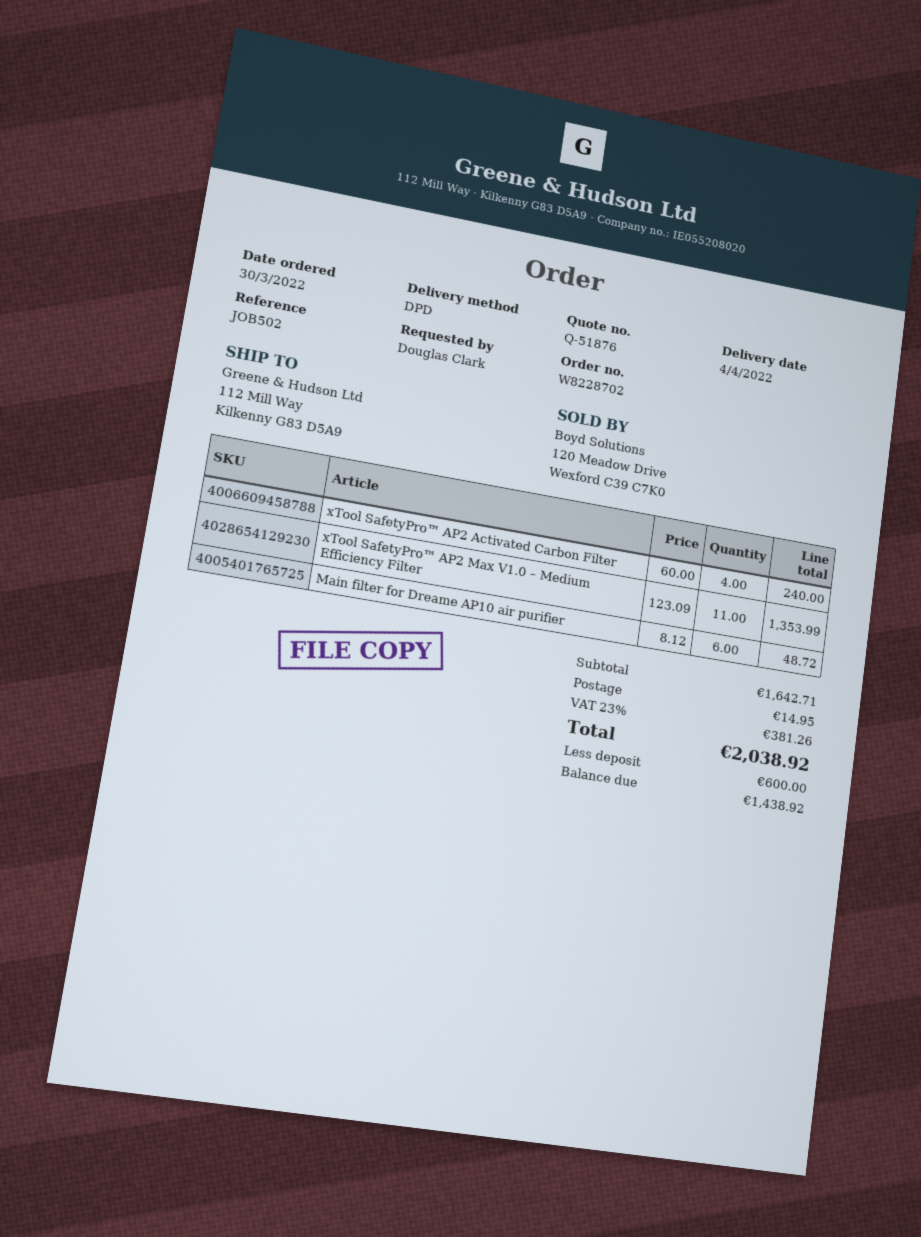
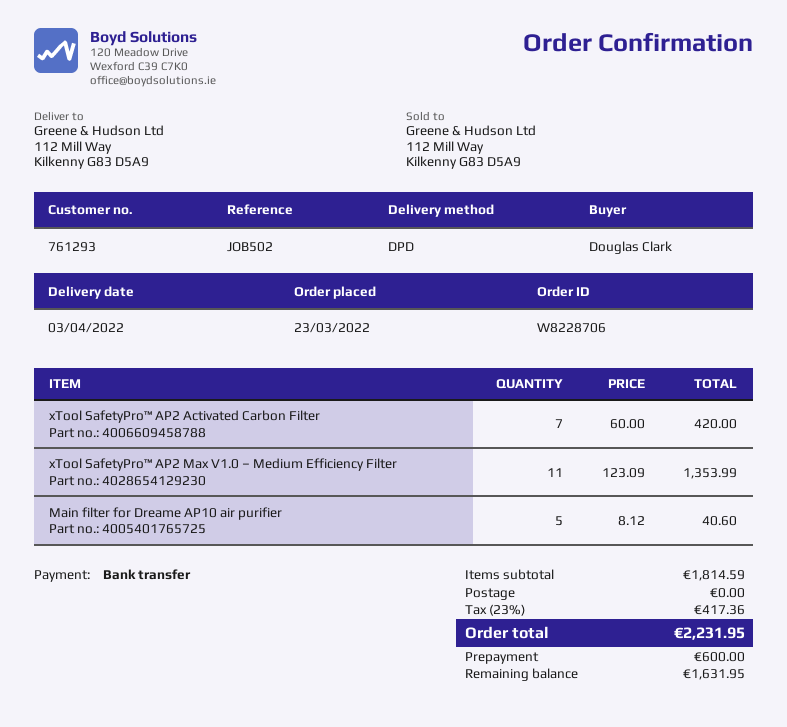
order number: W8228702 -> W8228706
order date: 2022-03-30 -> 2022-03-23
delivery date: 2022-04-04 -> 2022-04-03
xTool SafetyPro™ AP2 Activated Carbon Filter: 4 x 60.00 = 240.00 -> 7 x 60.00 = 420.00
Main filter for Dreame AP10 air purifier: 6 x 8.12 = 48.72 -> 5 x 8.12 = 40.60
subtotal: 1642.71 -> 1814.59
shipping: 14.95 -> 0.00
tax: 23% = 381.26 -> 23% = 417.36
total: 2038.92 -> 2231.95
balance: 1438.92 -> 1631.95

